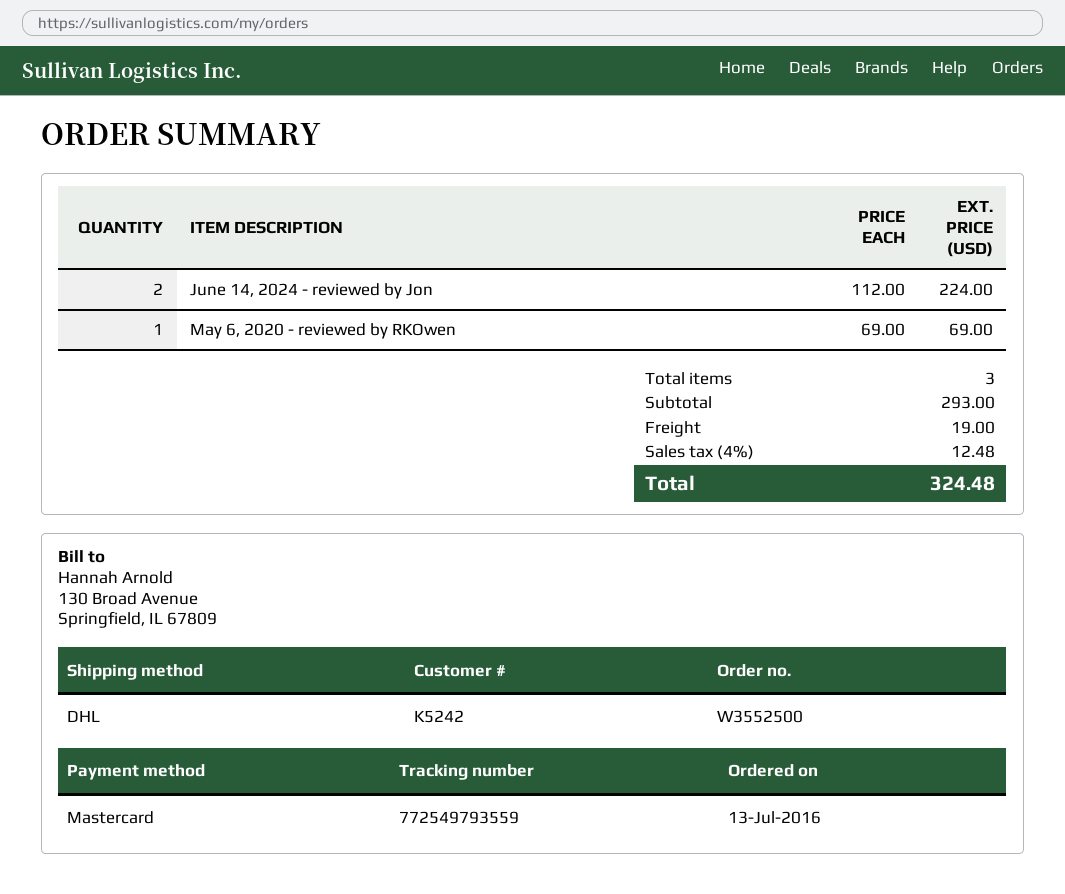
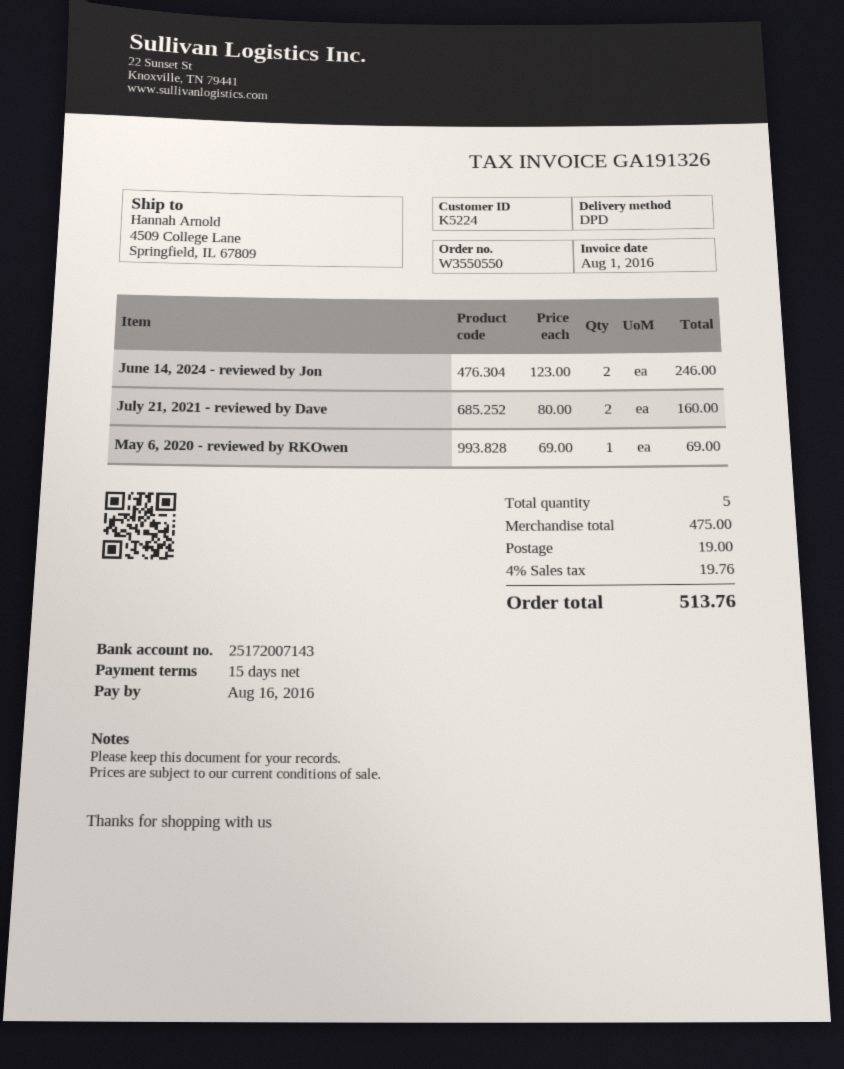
order number: W3552500 -> W3550550
customer number: K5242 -> K5224
shipping method: DHL -> DPD
June 14, 2024 - reviewed by Jon: 2 x 112.00 = 224.00 -> 2 x 123.00 = 246.00
July 21, 2021 - reviewed by Dave: none -> 2 x 80.00 = 160.00
total quantity: 3 -> 5
subtotal: 293.00 -> 475.00
tax: 4% = 12.48 -> 4% = 19.76
total: 324.48 -> 513.76

